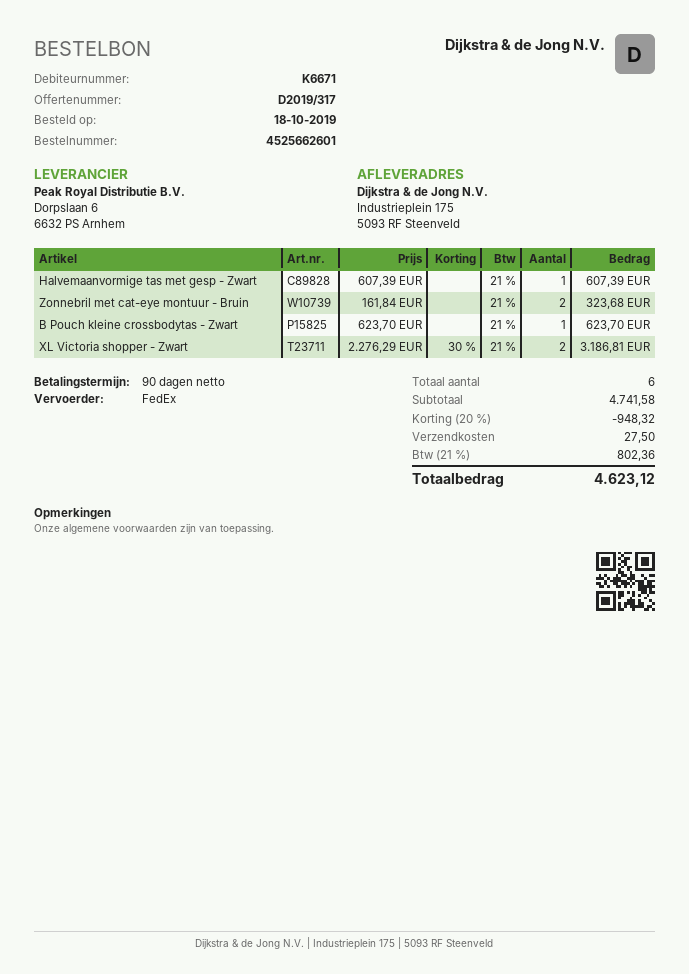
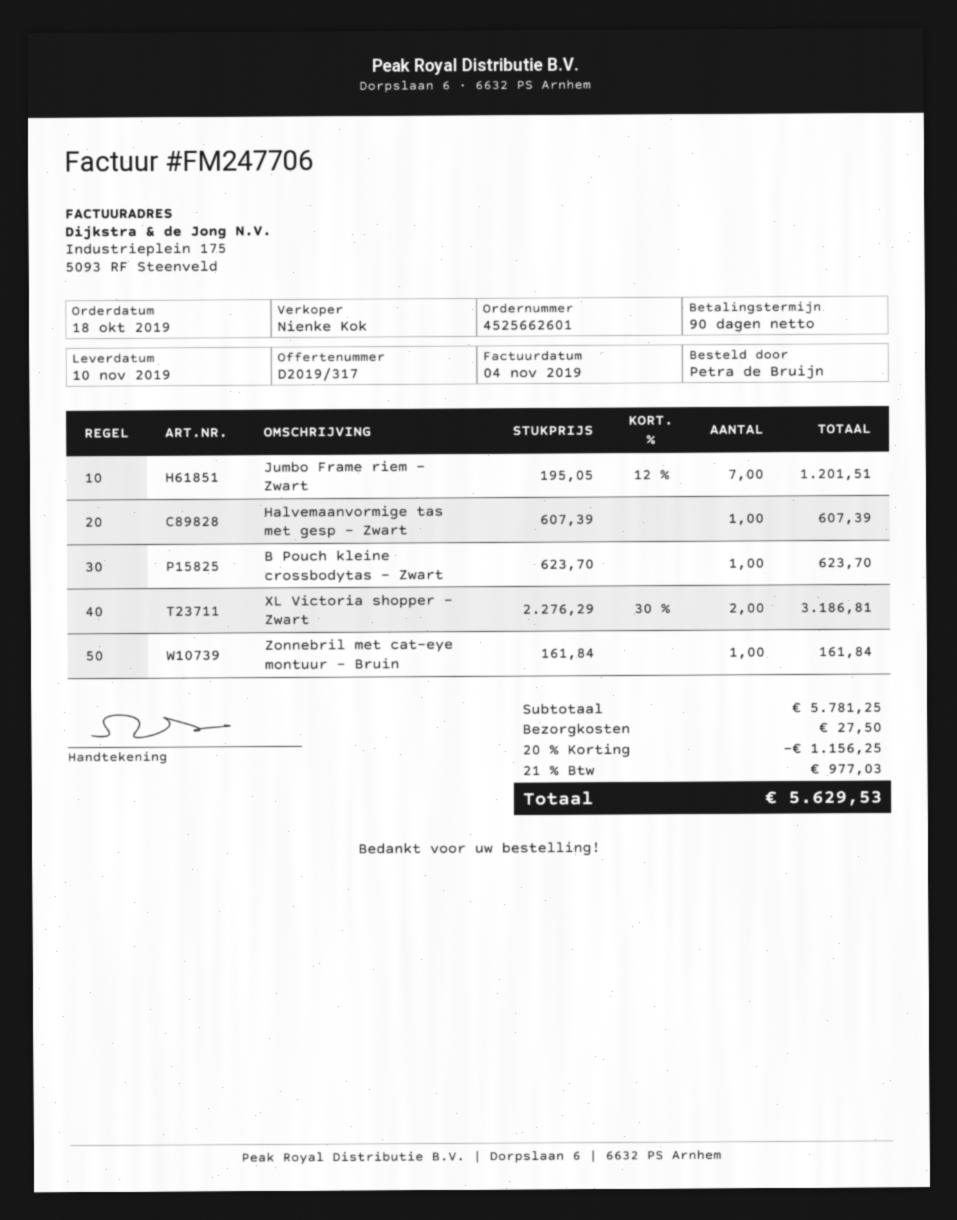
Zonnebril met cat-eye montuur - Bruin: 2 x 161.84 = 323.68 -> 1 x 161.84 = 161.84
Jumbo Frame riem - Zwart: none -> 7 x 195.05 - 12% = 1201.51
subtotal: 4741.58 -> 5781.25
discount: 20% = 948.32 -> 20% = 1156.25
tax: 21% = 802.36 -> 21% = 977.03
total: 4623.12 -> 5629.53

